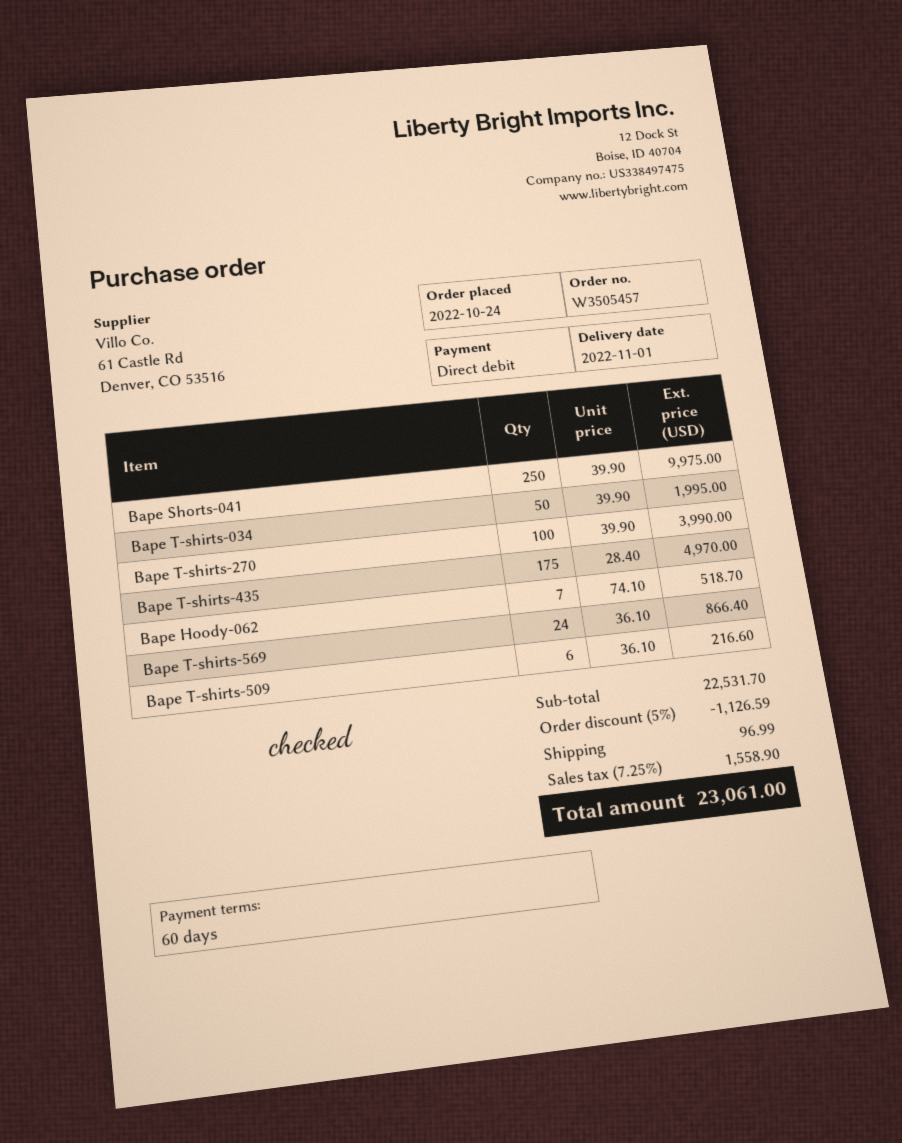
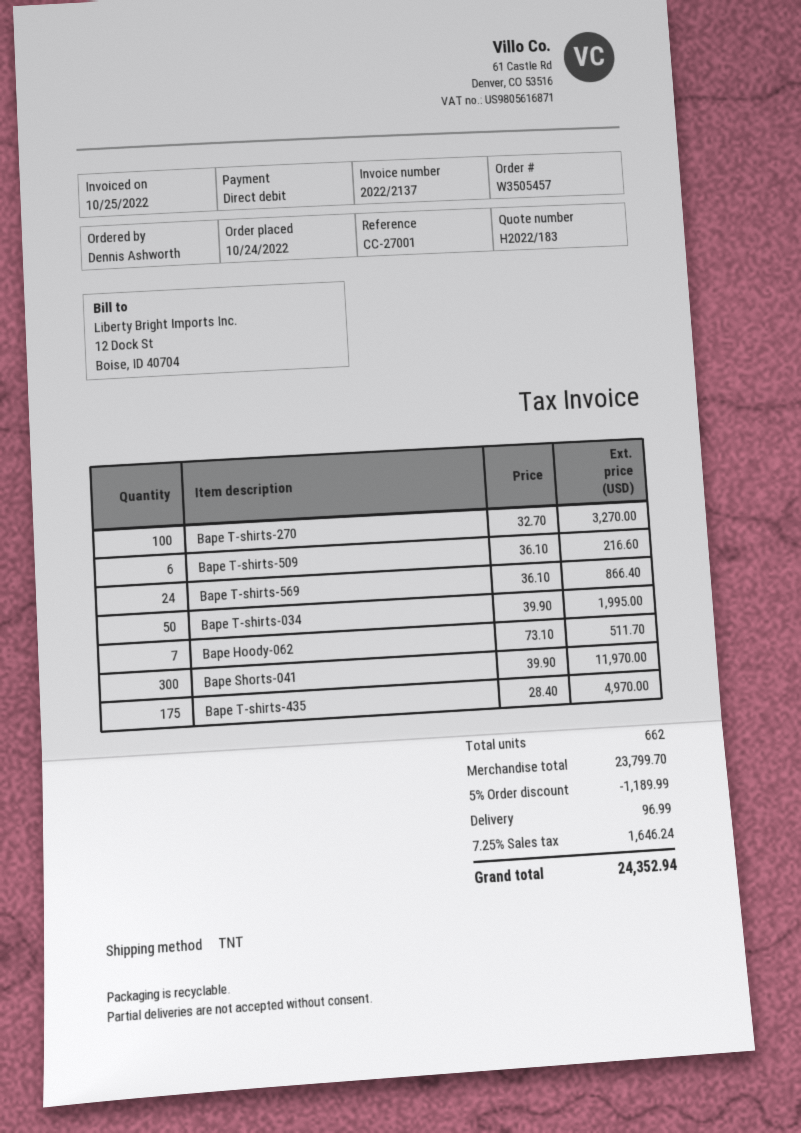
Bape Shorts-041: 250 x 39.90 = 9975.00 -> 300 x 39.90 = 11970.00
Bape T-shirts-270: 100 x 39.90 = 3990.00 -> 100 x 32.70 = 3270.00
Bape Hoody-062: 7 x 74.10 = 518.70 -> 7 x 73.10 = 511.70
subtotal: 22531.70 -> 23799.70
discount: 5% = 1126.59 -> 5% = 1189.99
tax: 7.25% = 1558.90 -> 7.25% = 1646.24
total: 23061.00 -> 24352.94

